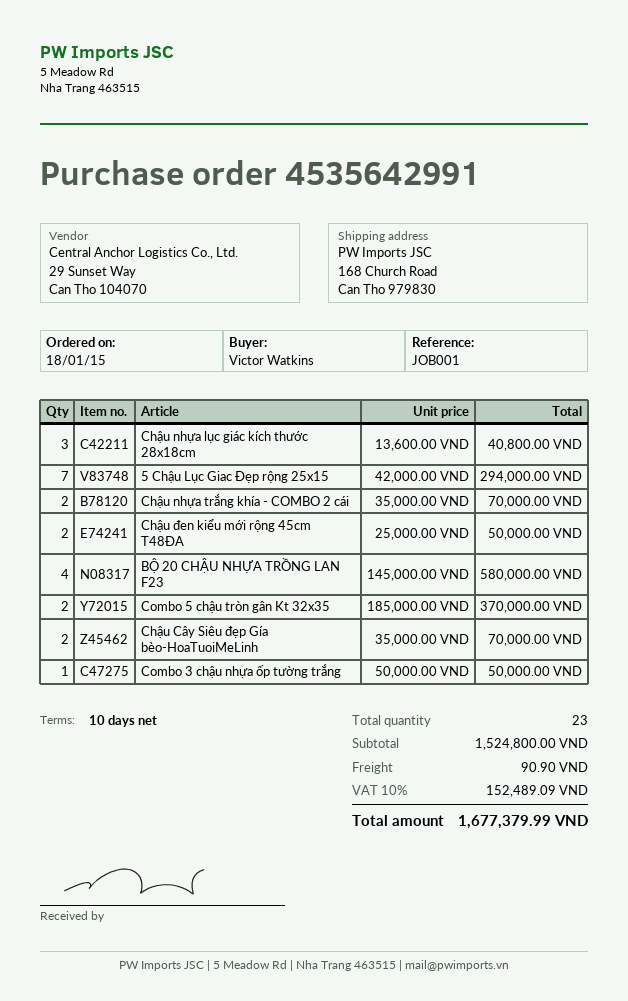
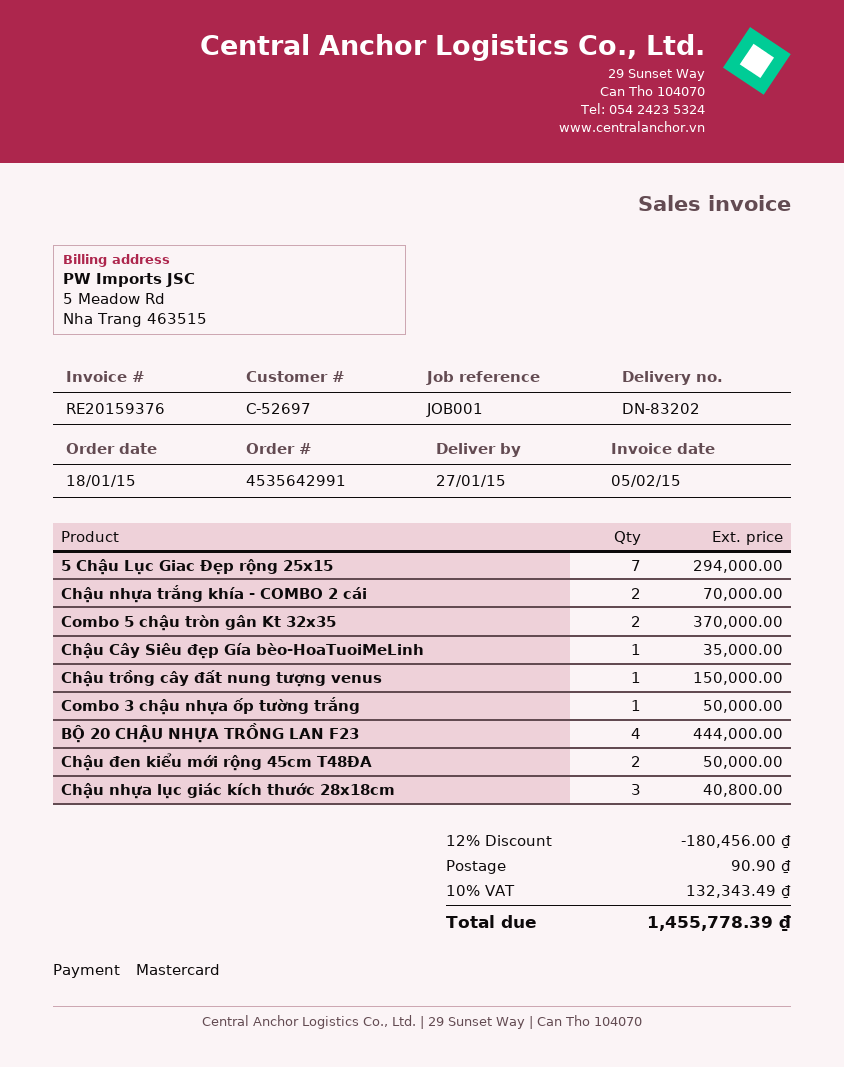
BỘ 20 CHẬU NHỰA TRỒNG LAN F23: 4 for 580000.00 -> 4 for 444000.00
Chậu Cây Siêu đẹp Gía bèo-HoaTuoiMeLinh: 2 for 70000.00 -> 1 for 35000.00
Chậu trồng cây đất nung tượng venus: none -> 1 for 150000.00
discount: none -> 12% = 180456.00
tax: 10% = 152489.09 -> 10% = 132343.49
total: 1677379.99 -> 1455778.39

